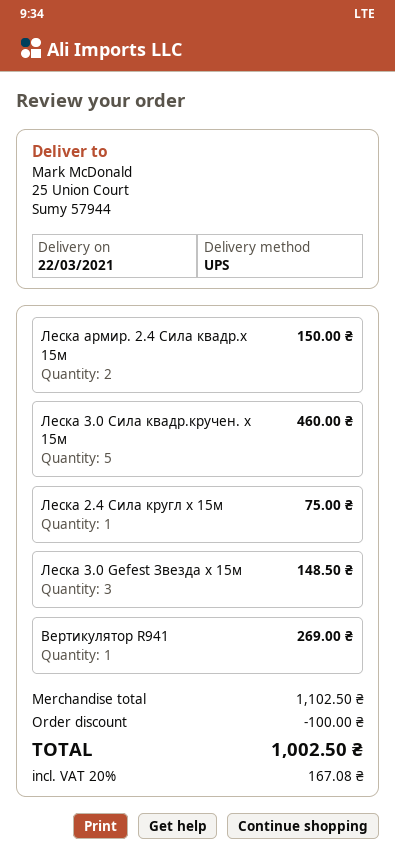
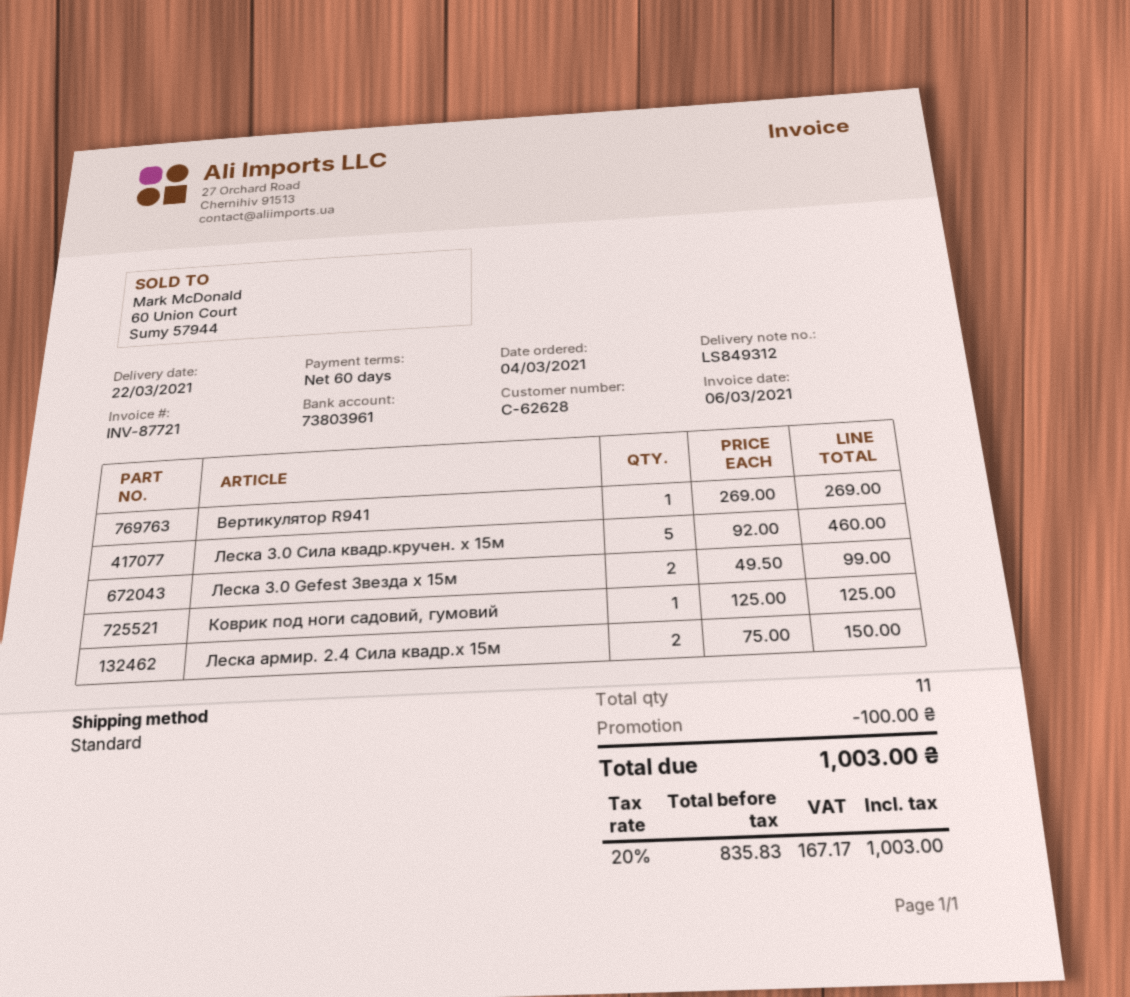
shipping method: UPS -> standard
Леска 2.4 Сила кругл х 15м: 1 for 75.00 -> none
Леска 3.0 Gefest Звезда х 15м: 3 for 148.50 -> 2 for 99.00
Коврик под ноги садовий, гумовий: none -> 1 for 125.00
tax: 20% = 167.08 -> 20% = 167.17
total: 1002.50 -> 1003.00

